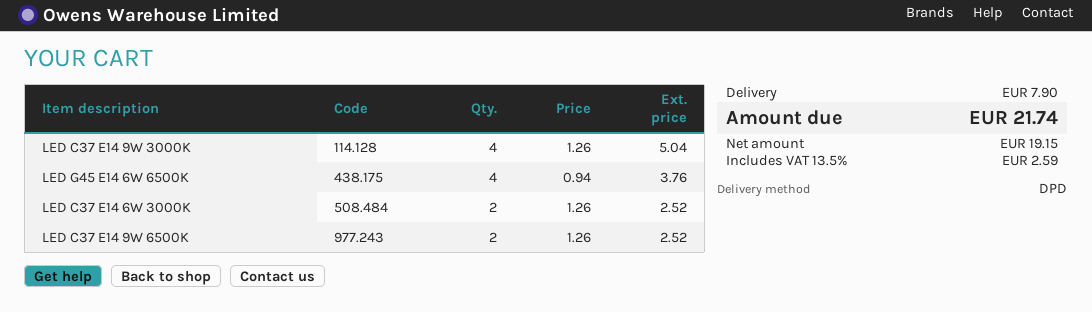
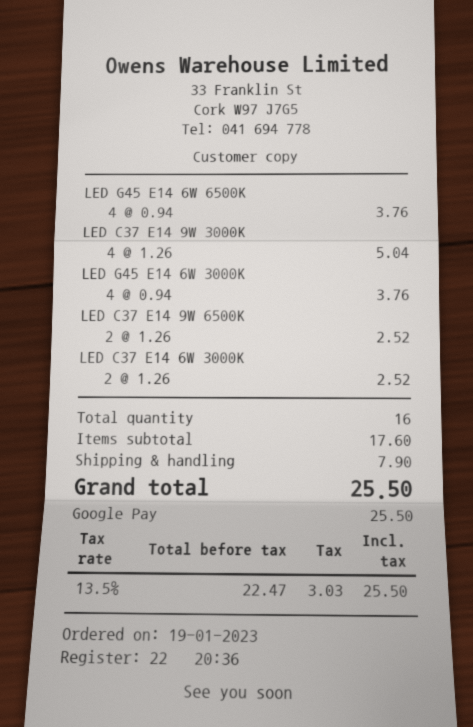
LED G45 E14 6W 3000K: none -> 4 x 0.94 = 3.76
net: 19.15 -> 22.47
tax: 13.5% = 2.59 -> 13.5% = 3.03
total: 21.74 -> 25.50

